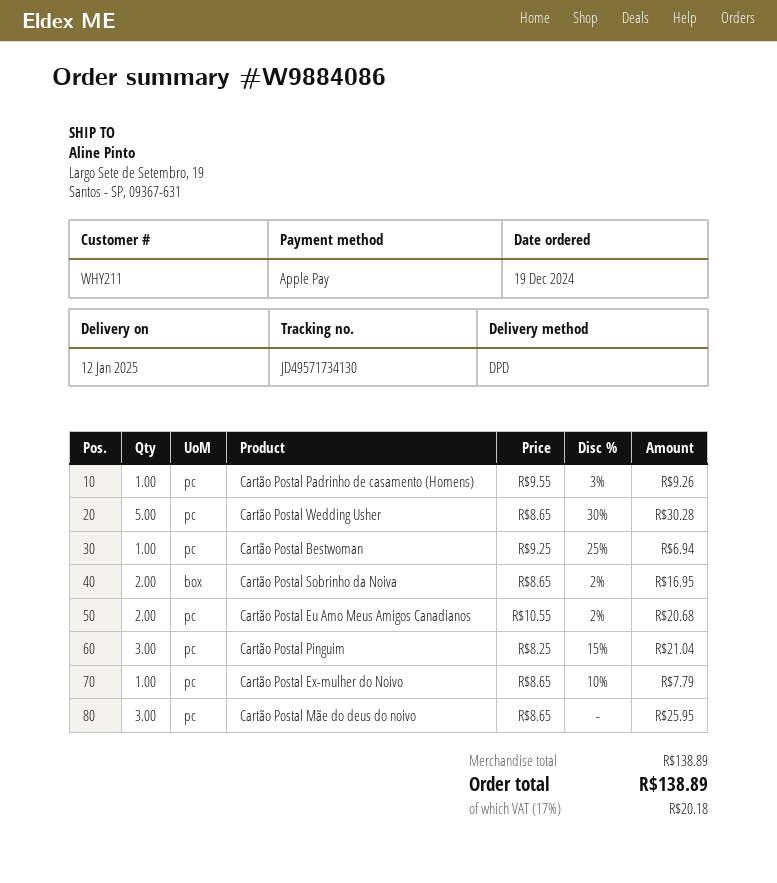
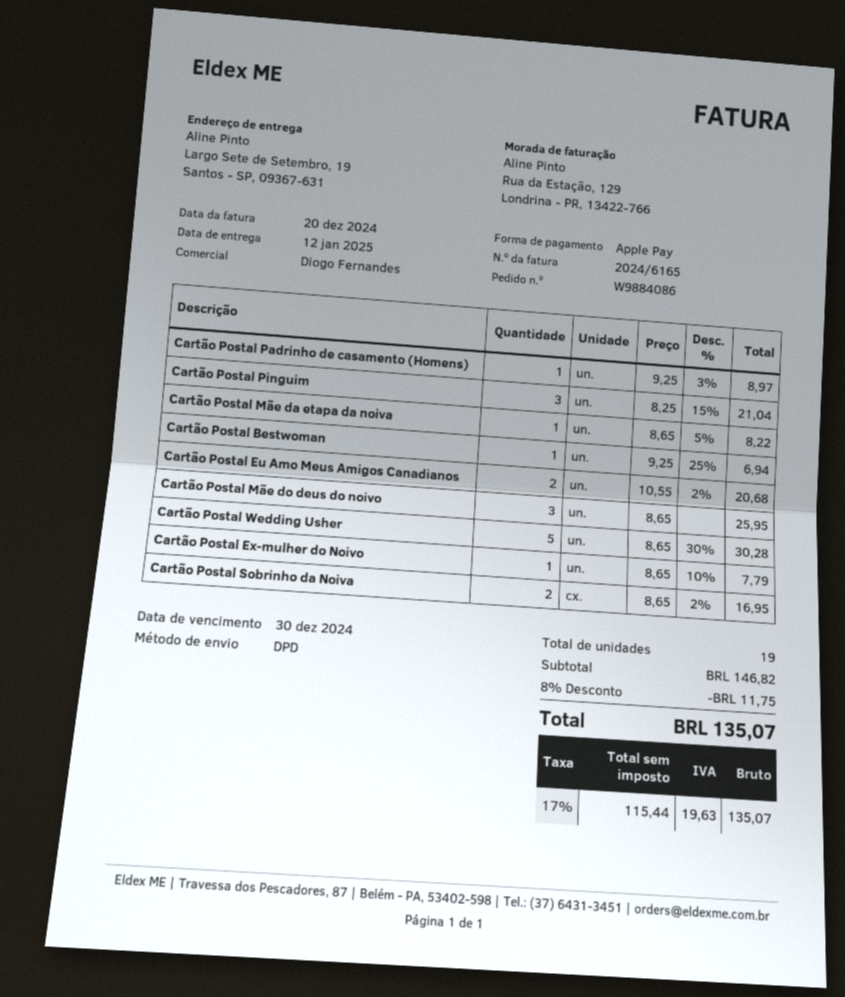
Cartão Postal Padrinho de casamento (Homens): 1 x 9.55 - 3% = 9.26 -> 1 x 9.25 - 3% = 8.97
Cartão Postal Mãe da etapa da noiva: none -> 1 x 8.65 - 5% = 8.22
subtotal: 138.89 -> 146.82
discount: none -> 8% = 11.75
tax: 17% = 20.18 -> 17% = 19.63
total: 138.89 -> 135.07

